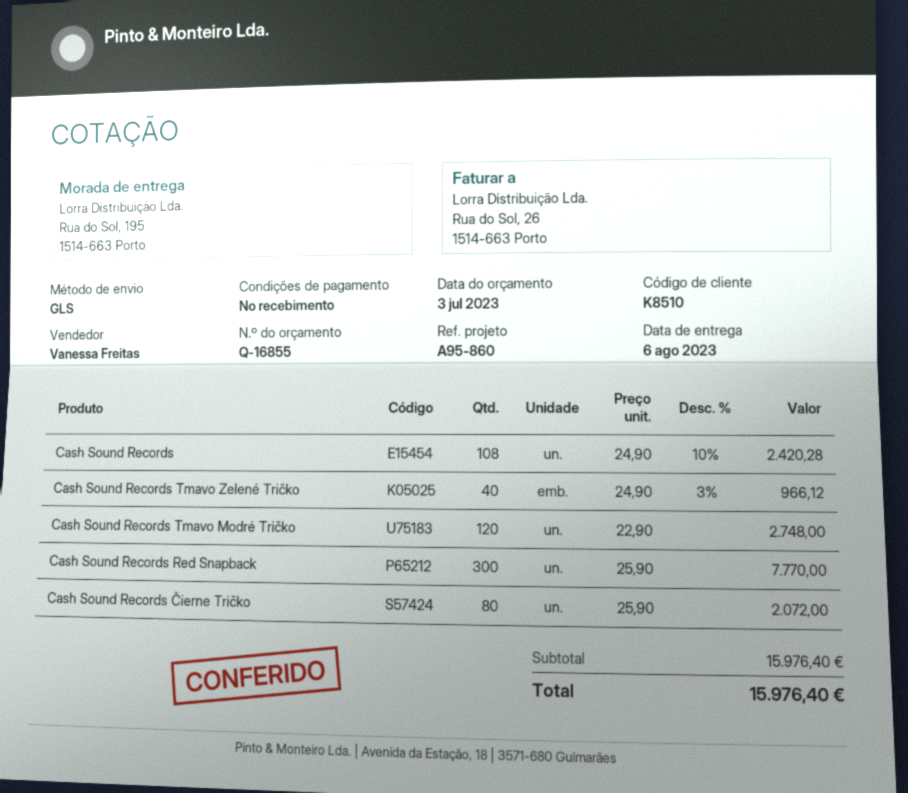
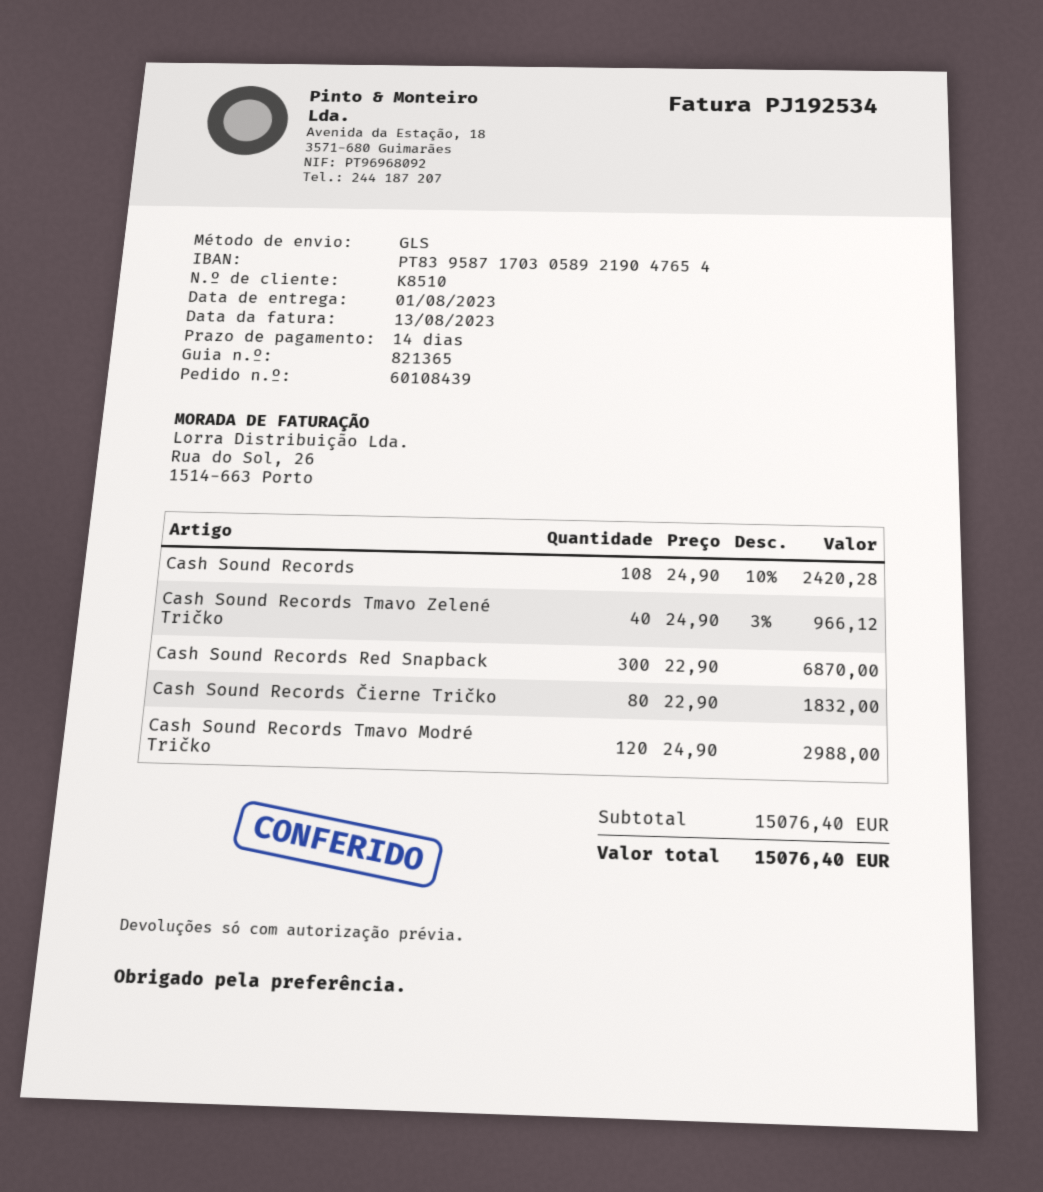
delivery date: 2023-08-06 -> 2023-08-01
payment terms: on receipt -> 14 days
Cash Sound Records Tmavo Modré Tričko: 120 x 22.90 = 2748.00 -> 120 x 24.90 = 2988.00
Cash Sound Records Red Snapback: 300 x 25.90 = 7770.00 -> 300 x 22.90 = 6870.00
Cash Sound Records Čierne Tričko: 80 x 25.90 = 2072.00 -> 80 x 22.90 = 1832.00
subtotal: 15976.40 -> 15076.40
total: 15976.40 -> 15076.40

